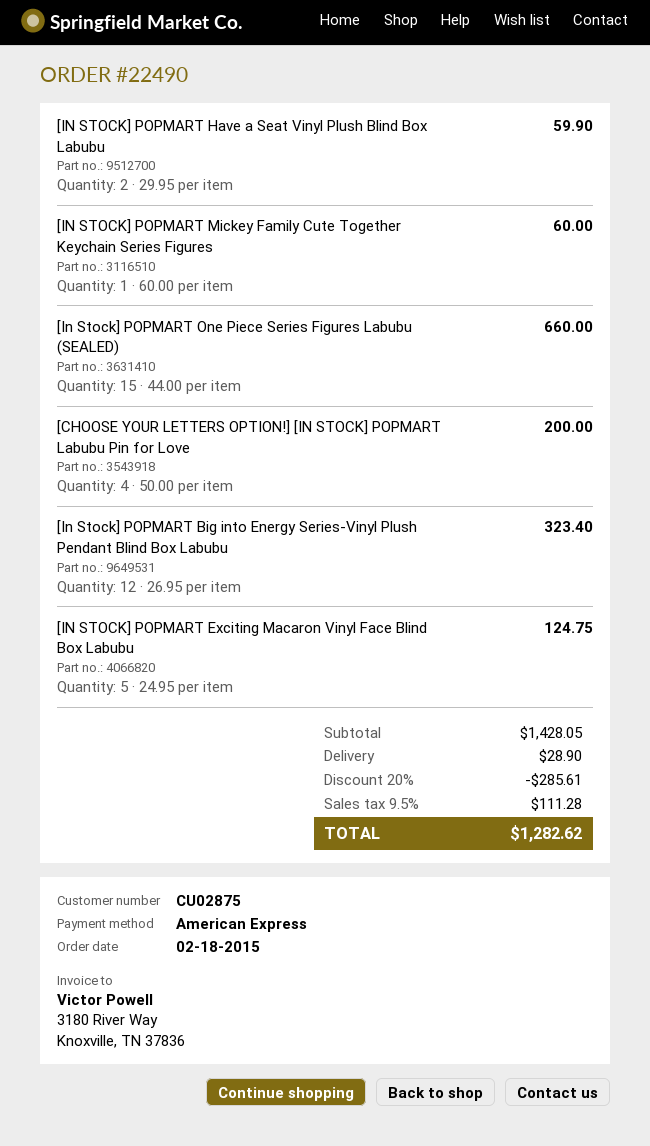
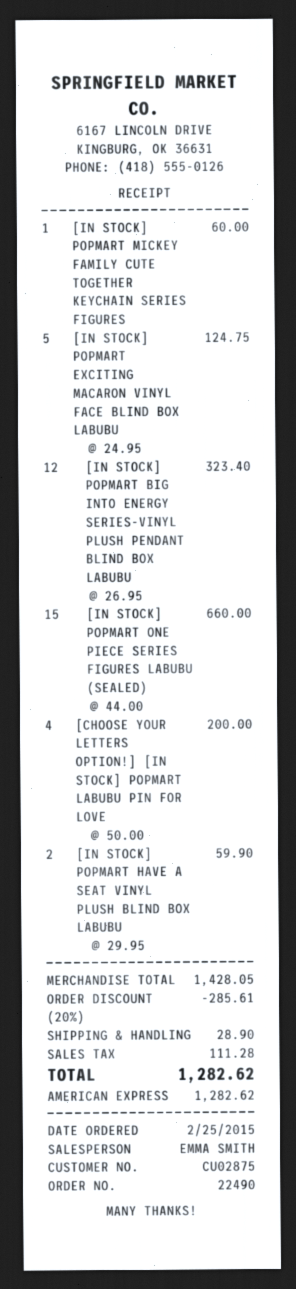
order date: 2015-02-18 -> 2015-02-25

